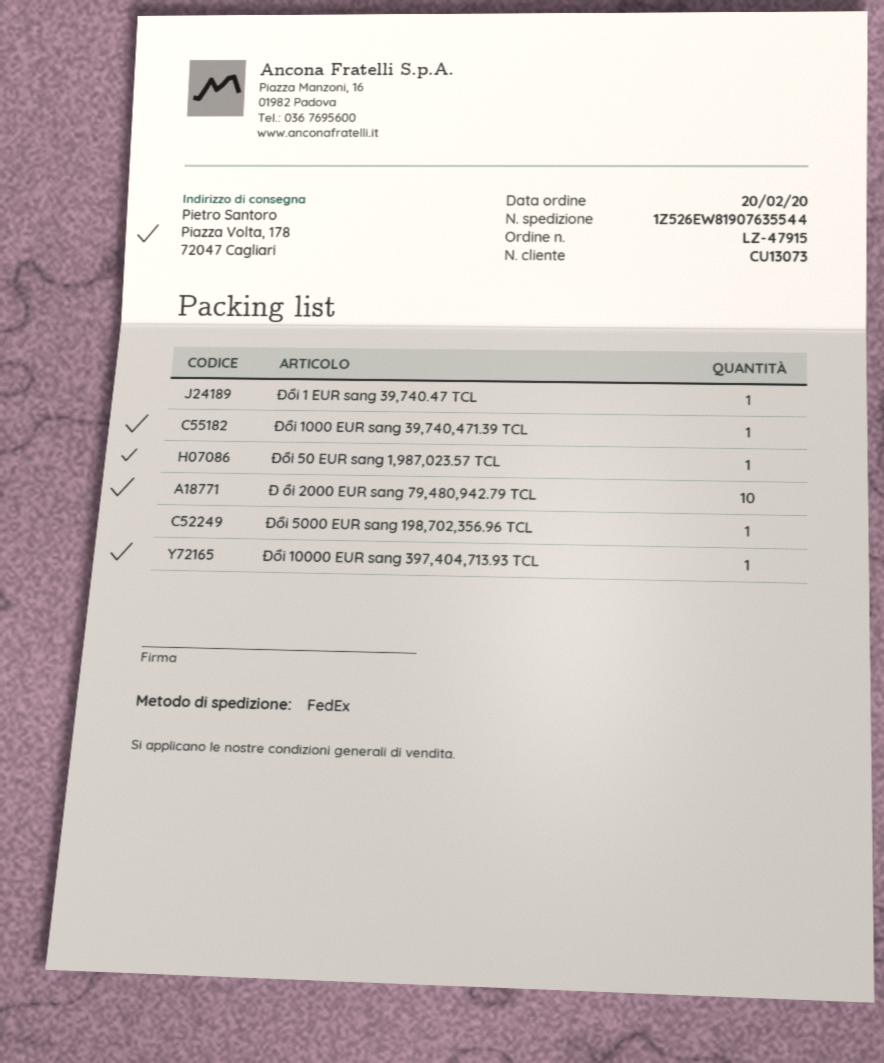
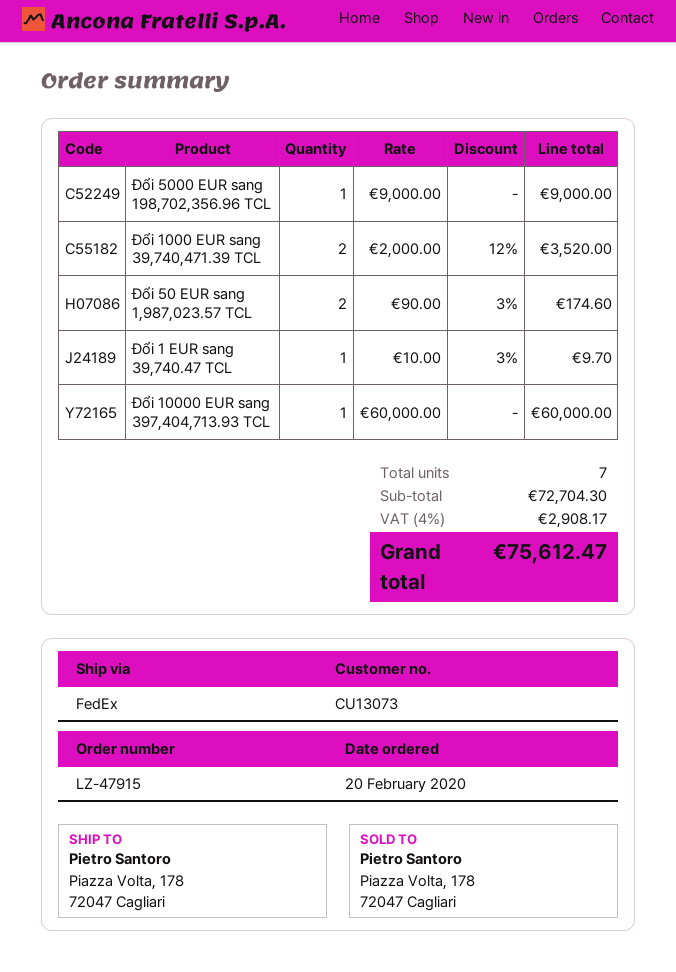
Đổi 1000 EUR sang 39,740,471.39 TCL: 1 -> 2
Đổi 50 EUR sang 1,987,023.57 TCL: 1 -> 2
Đ ổi 2000 EUR sang 79,480,942.79 TCL: 10 -> none

